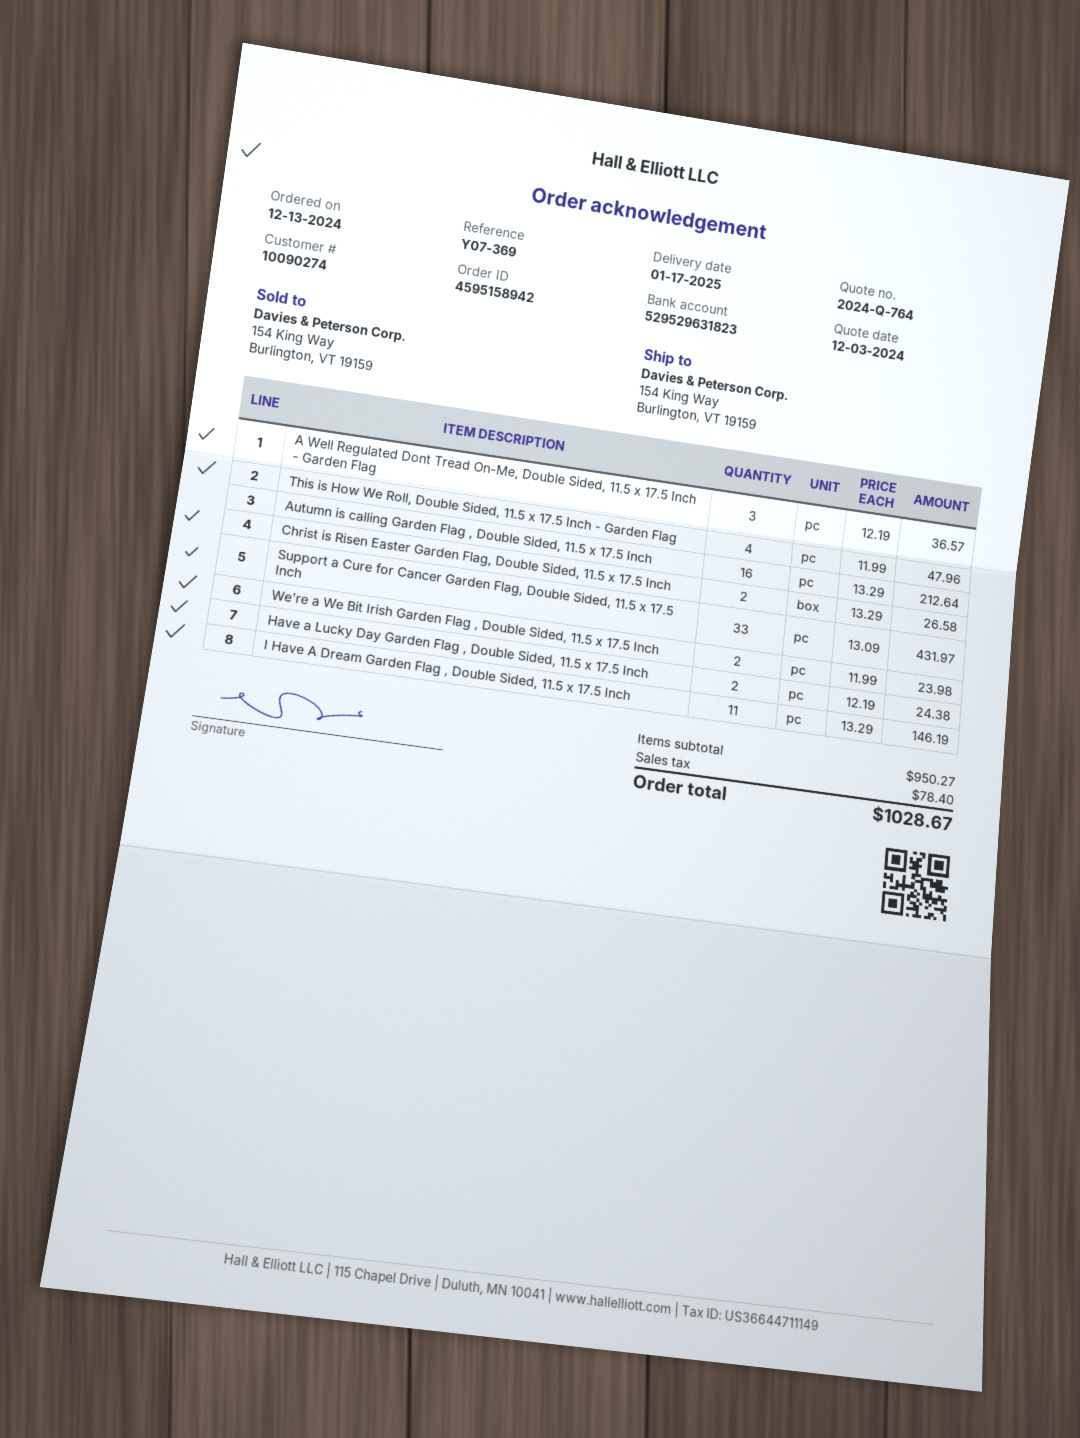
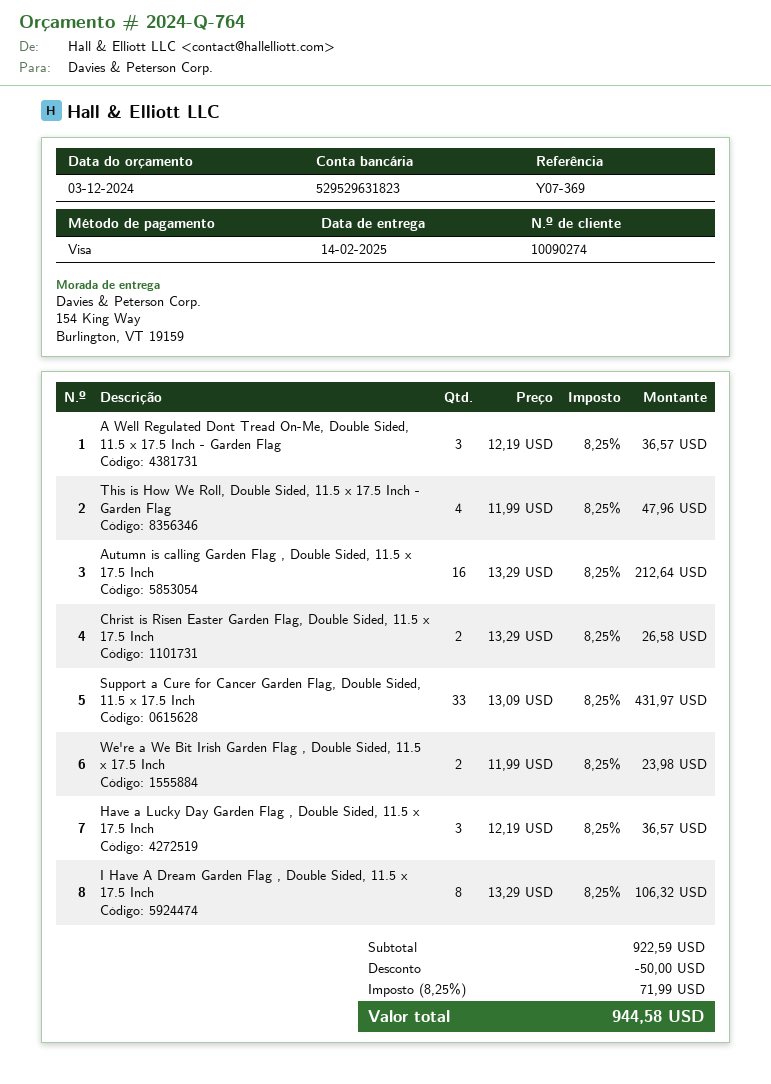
delivery date: 2025-01-17 -> 2025-02-14
Have a Lucky Day Garden Flag , Double Sided, 11.5 x 17.5 Inch: 2 x 12.19 = 24.38 -> 3 x 12.19 = 36.57
I Have A Dream Garden Flag , Double Sided, 11.5 x 17.5 Inch: 11 x 13.29 = 146.19 -> 8 x 13.29 = 106.32
subtotal: 950.27 -> 922.59
discount: none -> 50.00
tax: 78.40 -> 71.99
total: 1028.67 -> 944.58

